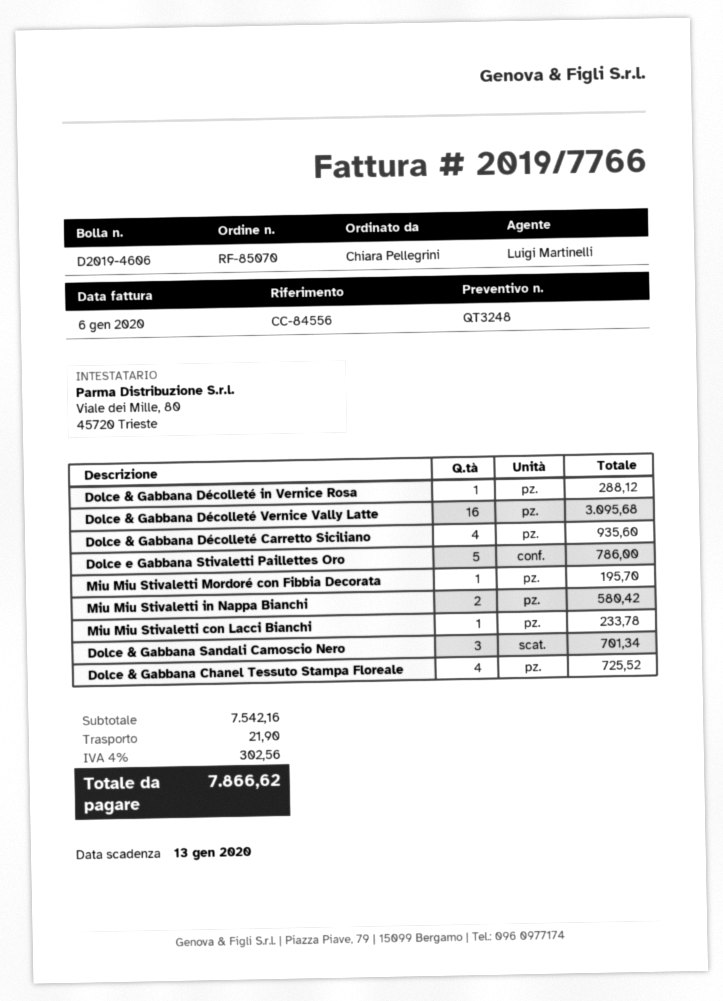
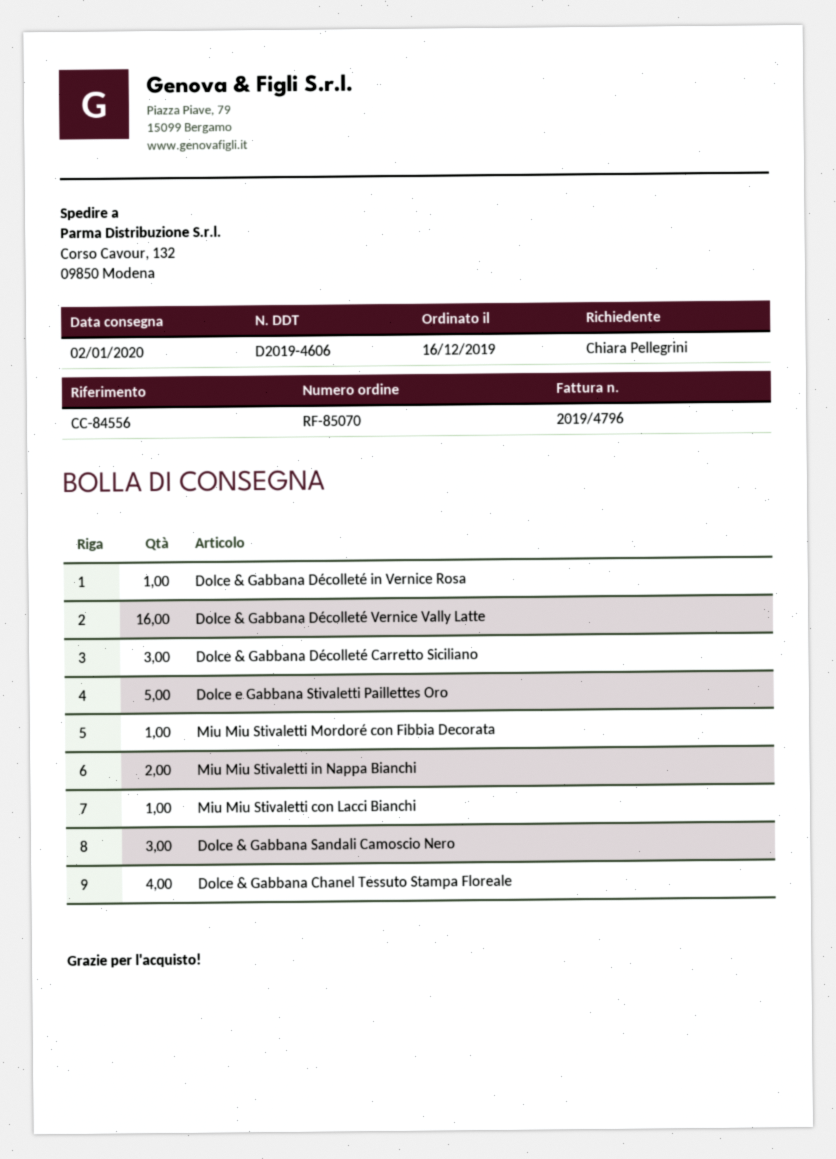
invoice number: 2019/7766 -> 2019/4796
Dolce & Gabbana Décolleté Carretto Siciliano: 4 -> 3

